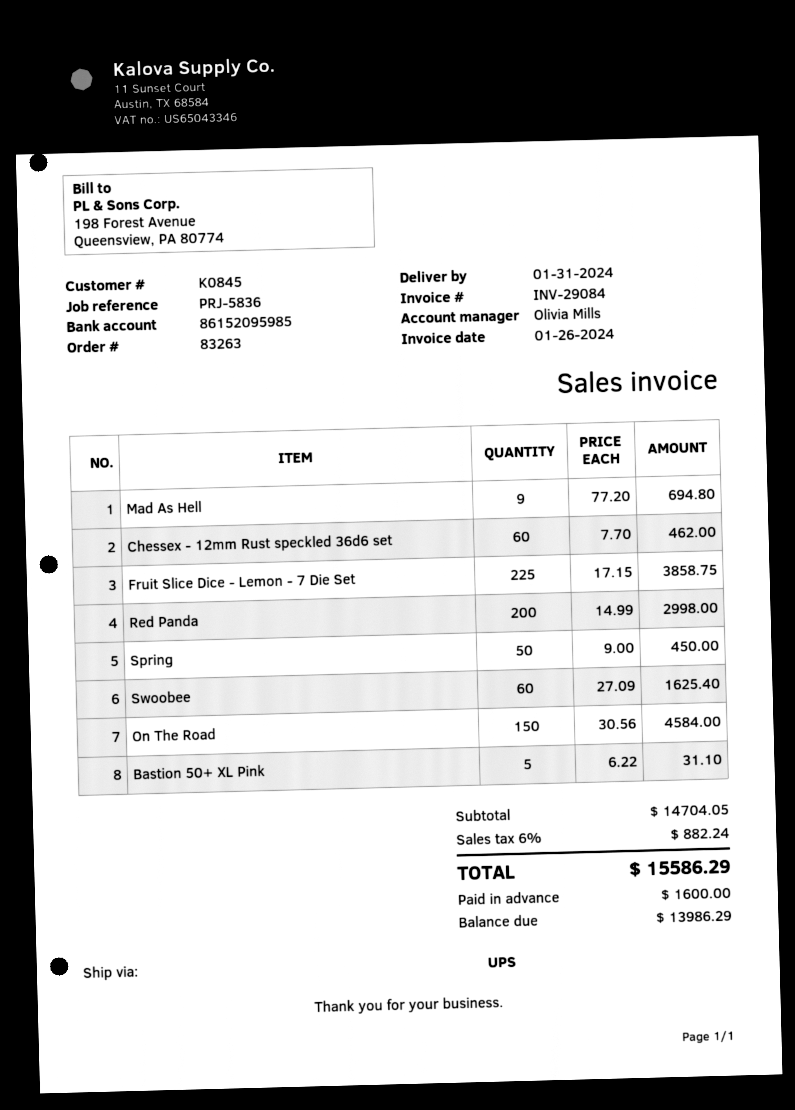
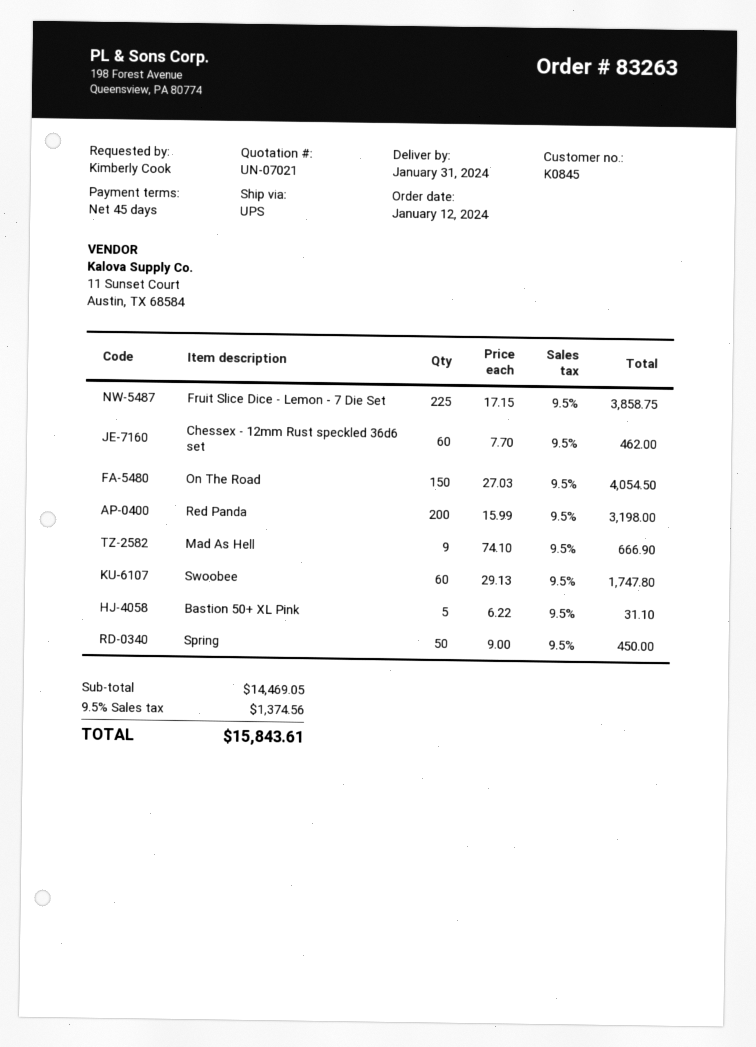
Mad As Hell: 9 x 77.20 = 694.80 -> 9 x 74.10 = 666.90
Red Panda: 200 x 14.99 = 2998.00 -> 200 x 15.99 = 3198.00
Swoobee: 60 x 27.09 = 1625.40 -> 60 x 29.13 = 1747.80
On The Road: 150 x 30.56 = 4584.00 -> 150 x 27.03 = 4054.50
subtotal: 14704.05 -> 14469.05
tax: 6% = 882.24 -> 9.5% = 1374.56
total: 15586.29 -> 15843.61

